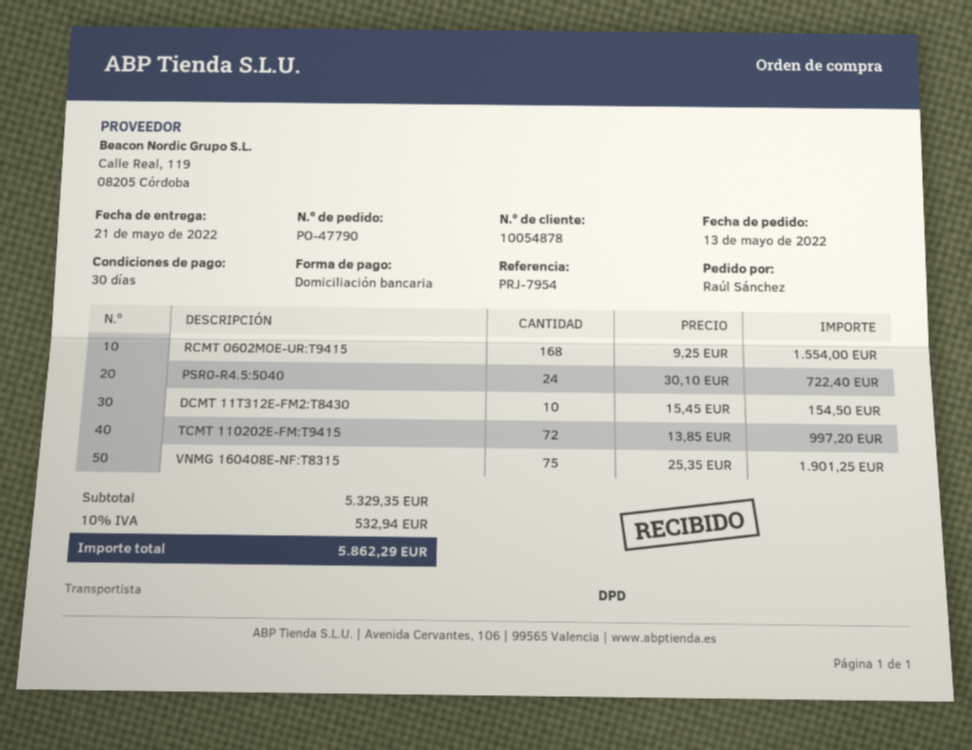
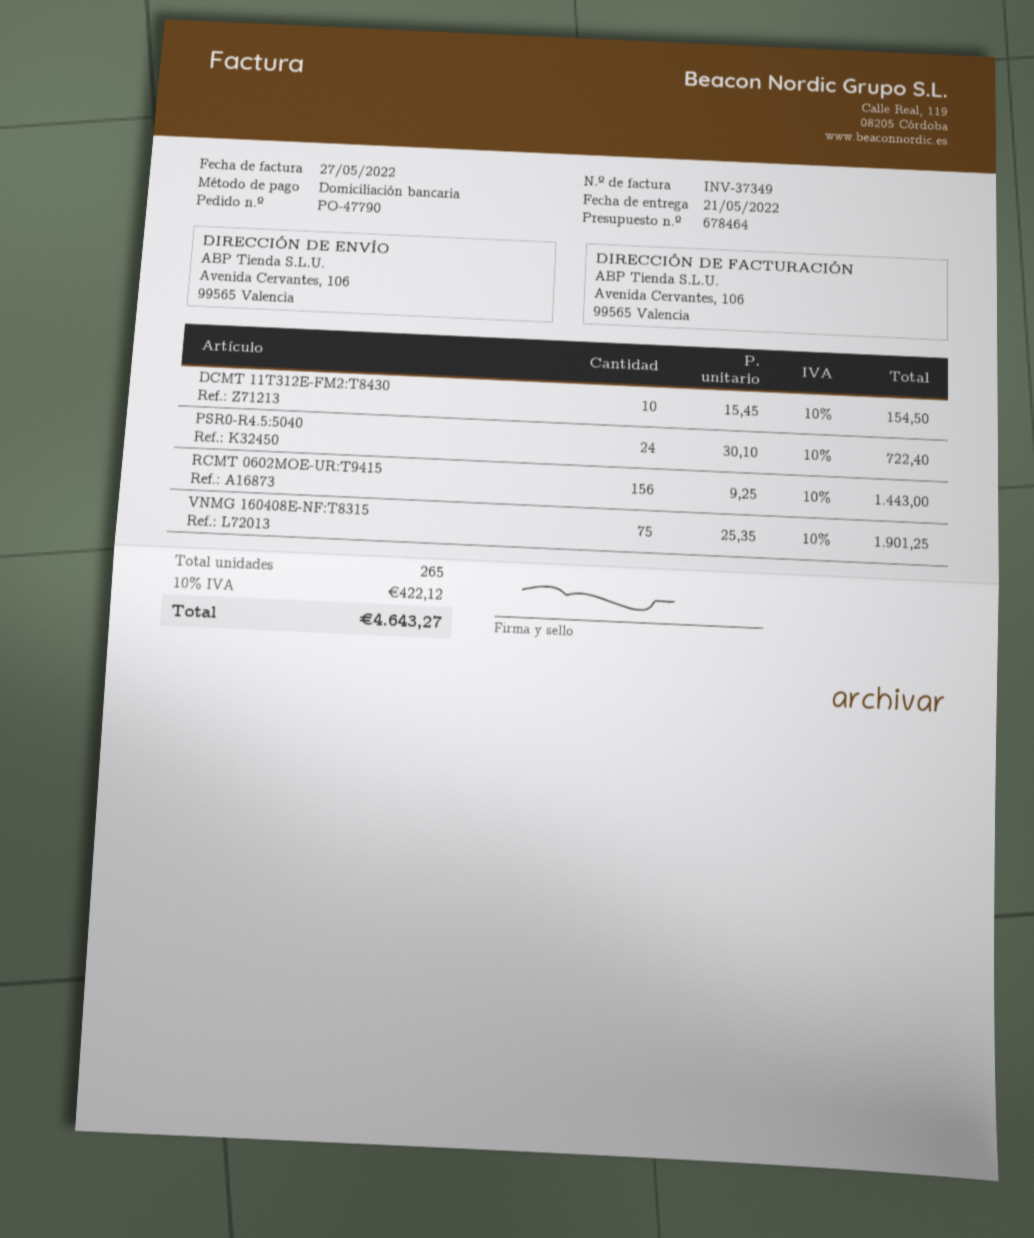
RCMT 0602MOE-UR:T9415: 168 x 9.25 = 1554.00 -> 156 x 9.25 = 1443.00
TCMT 110202E-FM:T9415: 72 x 13.85 = 997.20 -> none
tax: 10% = 532.94 -> 10% = 422.12
total: 5862.29 -> 4643.27

